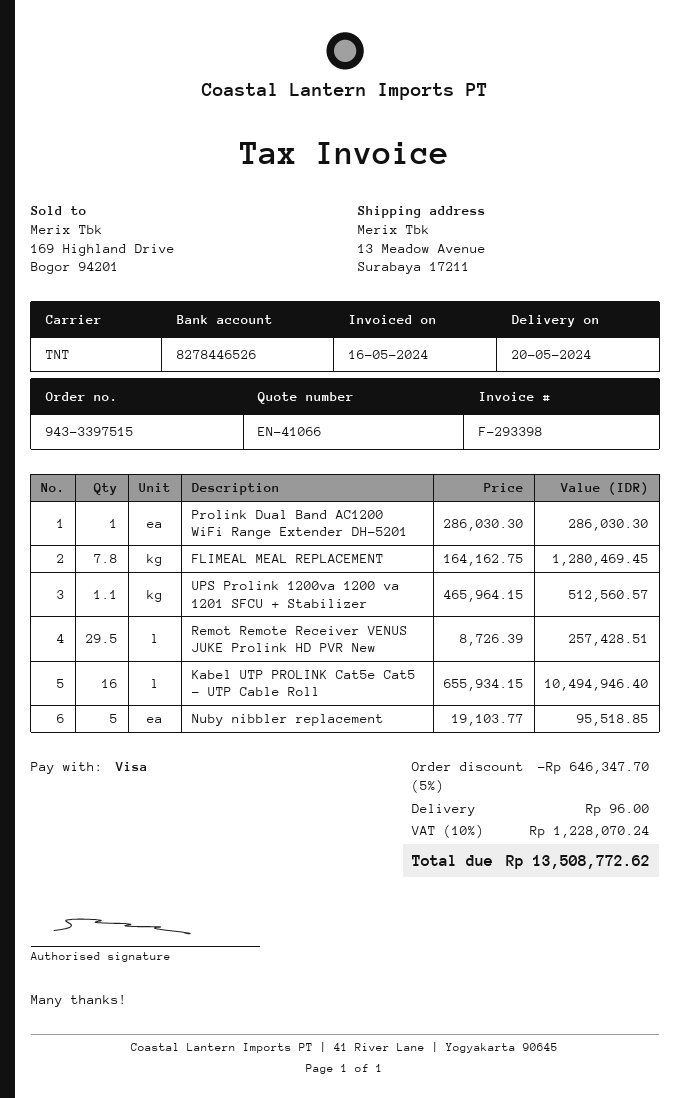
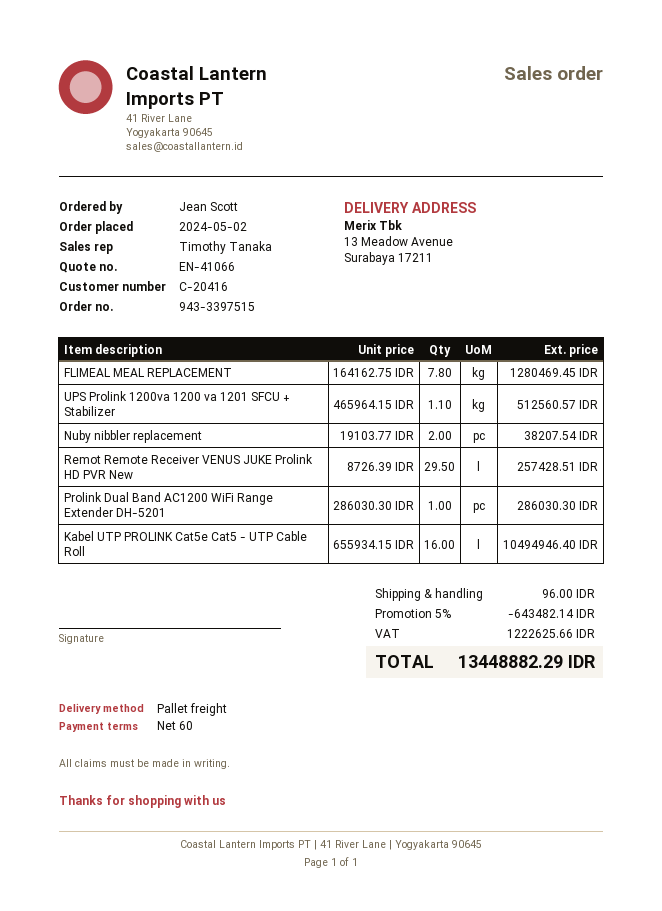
shipping method: TNT -> pallet freight
Nuby nibbler replacement: 5 x 19103.77 = 95518.85 -> 2 x 19103.77 = 38207.54
discount: 5% = 646347.70 -> 5% = 643482.14
tax: 1228070.24 -> 1222625.66
total: 13508772.62 -> 13448882.29

